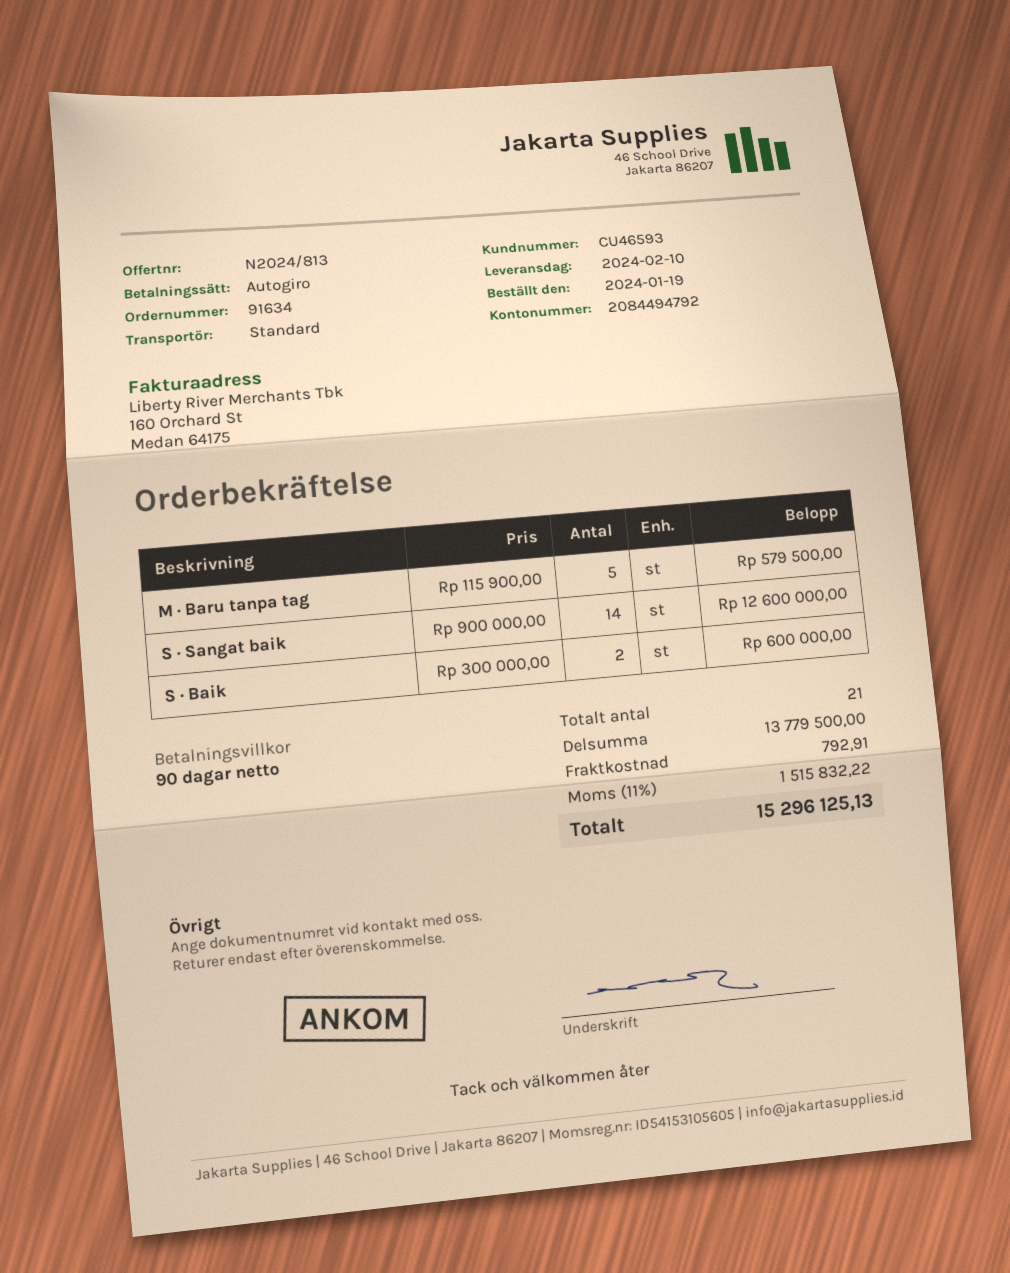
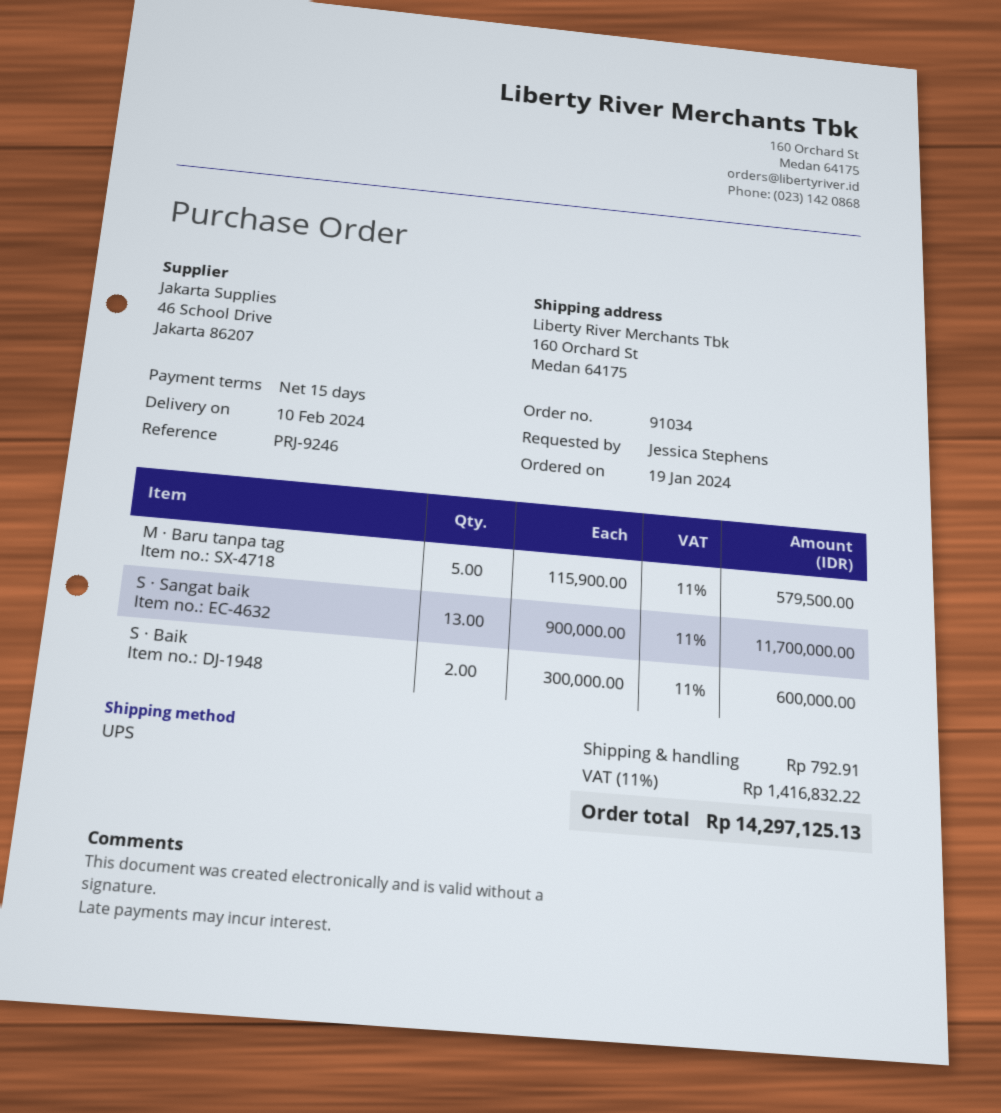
order number: 91634 -> 91034
payment terms: 90 days -> 15 days
shipping method: standard -> UPS
S · Sangat baik: 14 x 900000.00 = 12600000.00 -> 13 x 900000.00 = 11700000.00
tax: 11% = 1515832.22 -> 11% = 1416832.22
total: 15296125.13 -> 14297125.13

